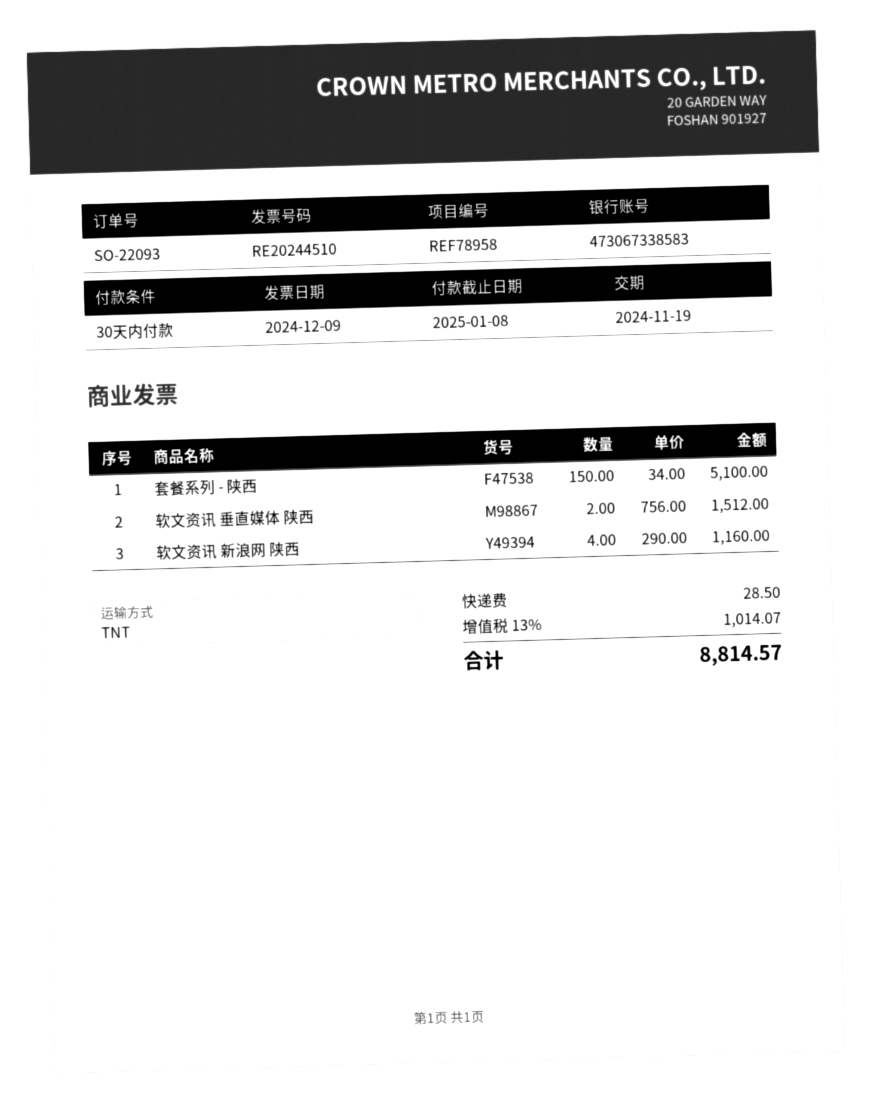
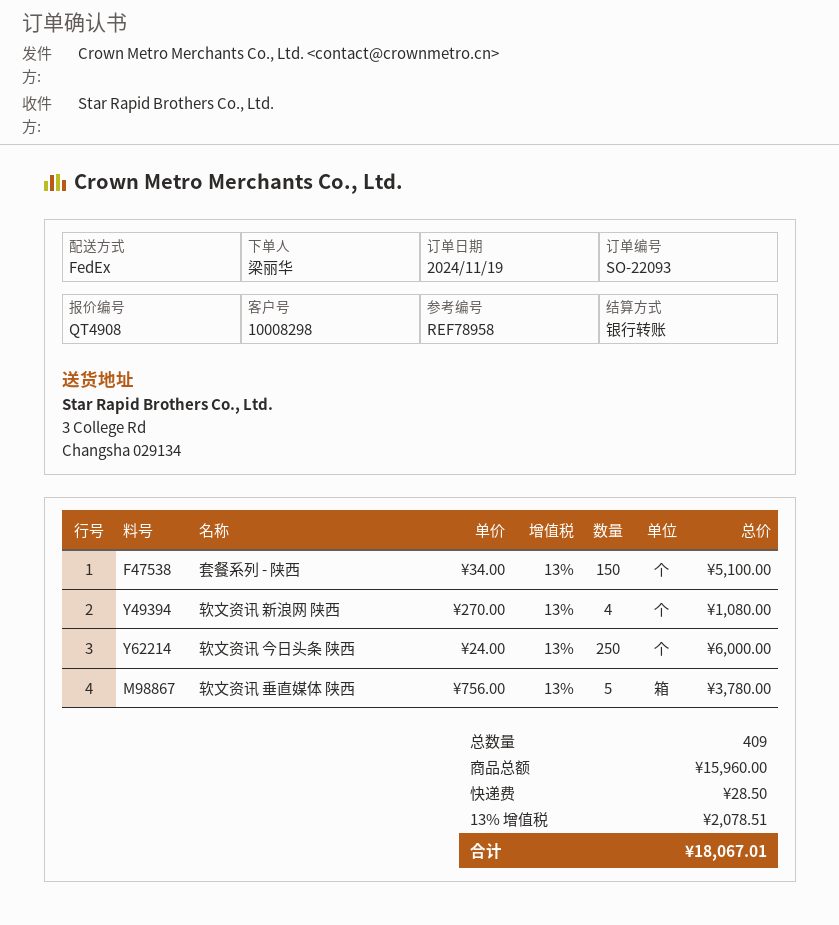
shipping method: TNT -> FedEx
软文资讯 垂直媒体 陕西: 2 x 756.00 = 1512.00 -> 5 x 756.00 = 3780.00
软文资讯 新浪网 陕西: 4 x 290.00 = 1160.00 -> 4 x 270.00 = 1080.00
软文资讯 今日头条 陕西: none -> 250 x 24.00 = 6000.00
tax: 13% = 1014.07 -> 13% = 2078.51
total: 8814.57 -> 18067.01

